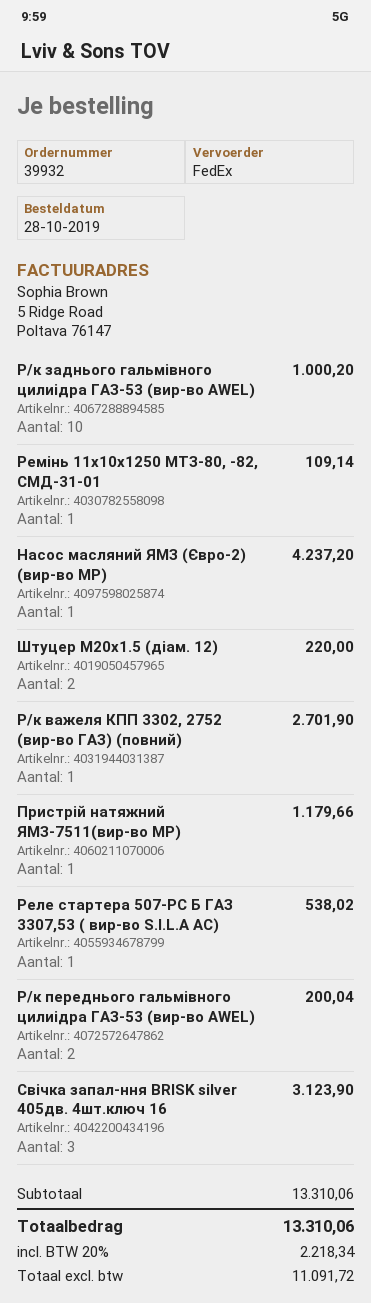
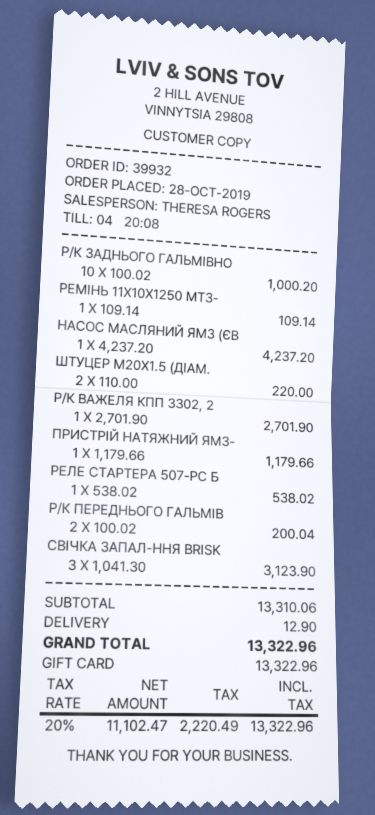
shipping: none -> 12.90
net: 11091.72 -> 11102.47
tax: 20% = 2218.34 -> 20% = 2220.49
total: 13310.06 -> 13322.96

